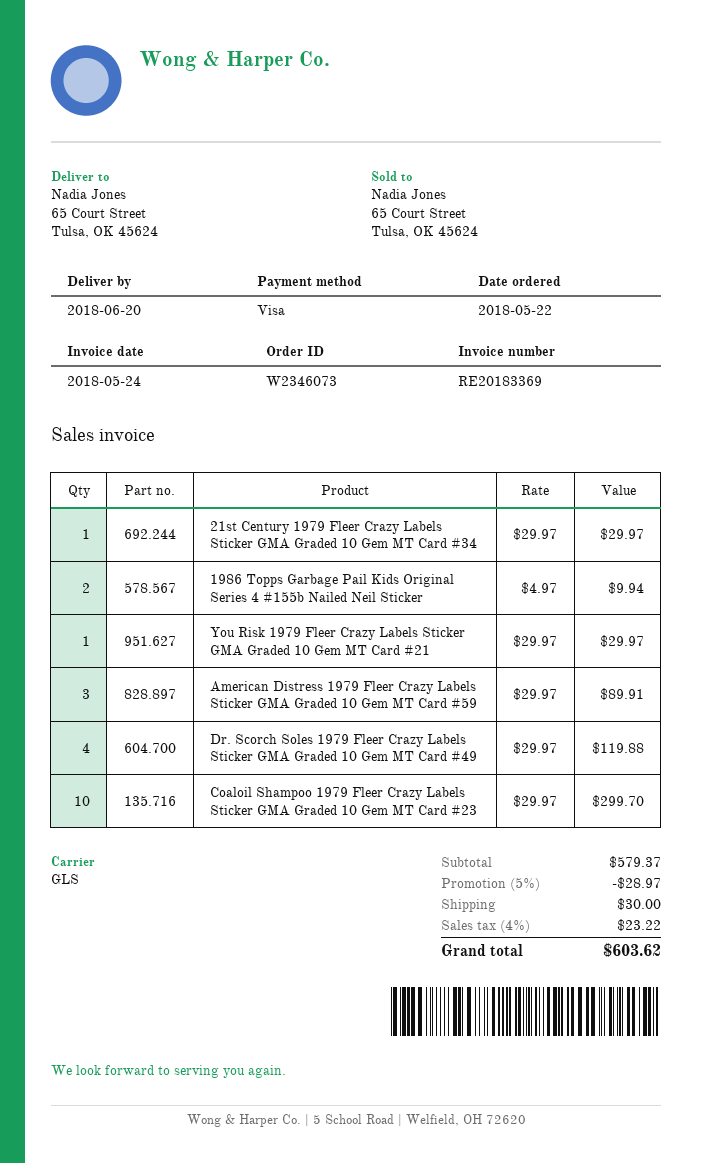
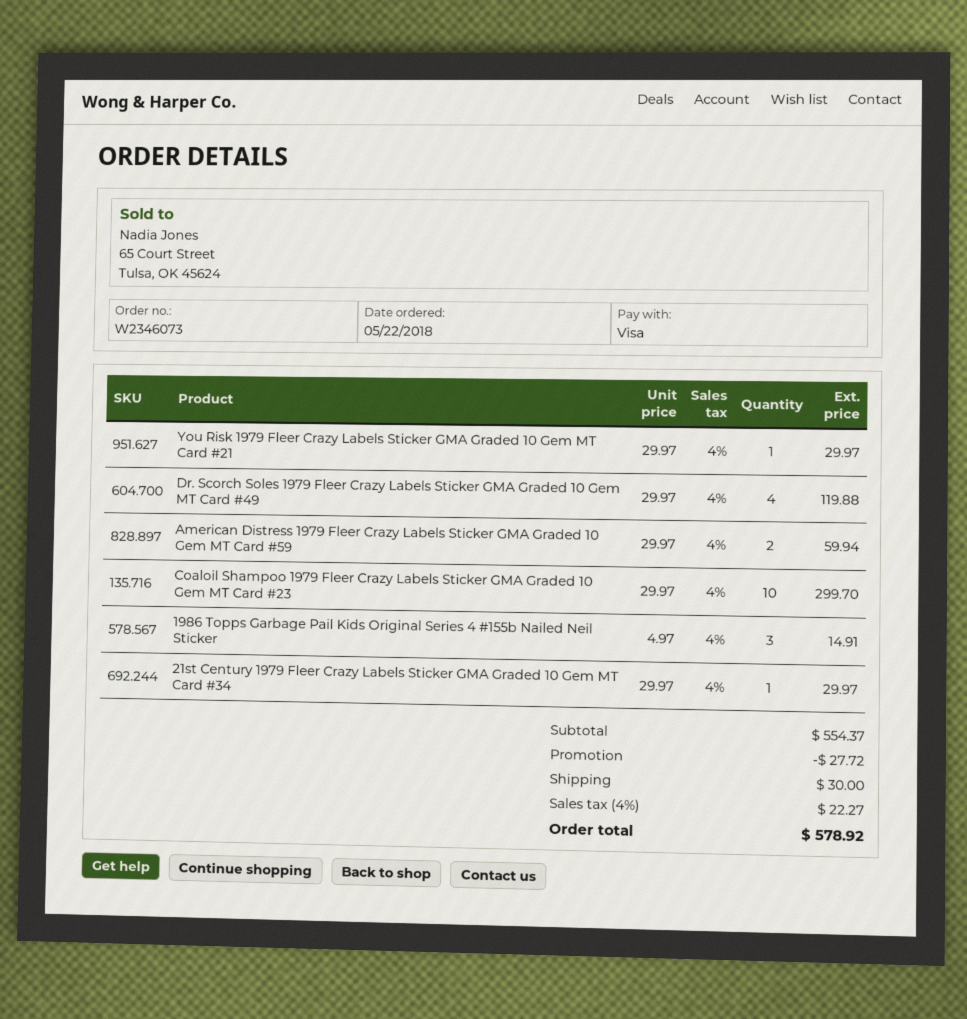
1986 Topps Garbage Pail Kids Original Series 4 #155b Nailed Neil Sticker: 2 x 4.97 = 9.94 -> 3 x 4.97 = 14.91
American Distress 1979 Fleer Crazy Labels Sticker GMA Graded 10 Gem MT Card #59: 3 x 29.97 = 89.91 -> 2 x 29.97 = 59.94
subtotal: 579.37 -> 554.37
discount: 28.97 -> 27.72
tax: 4% = 23.22 -> 4% = 22.27
total: 603.62 -> 578.92

